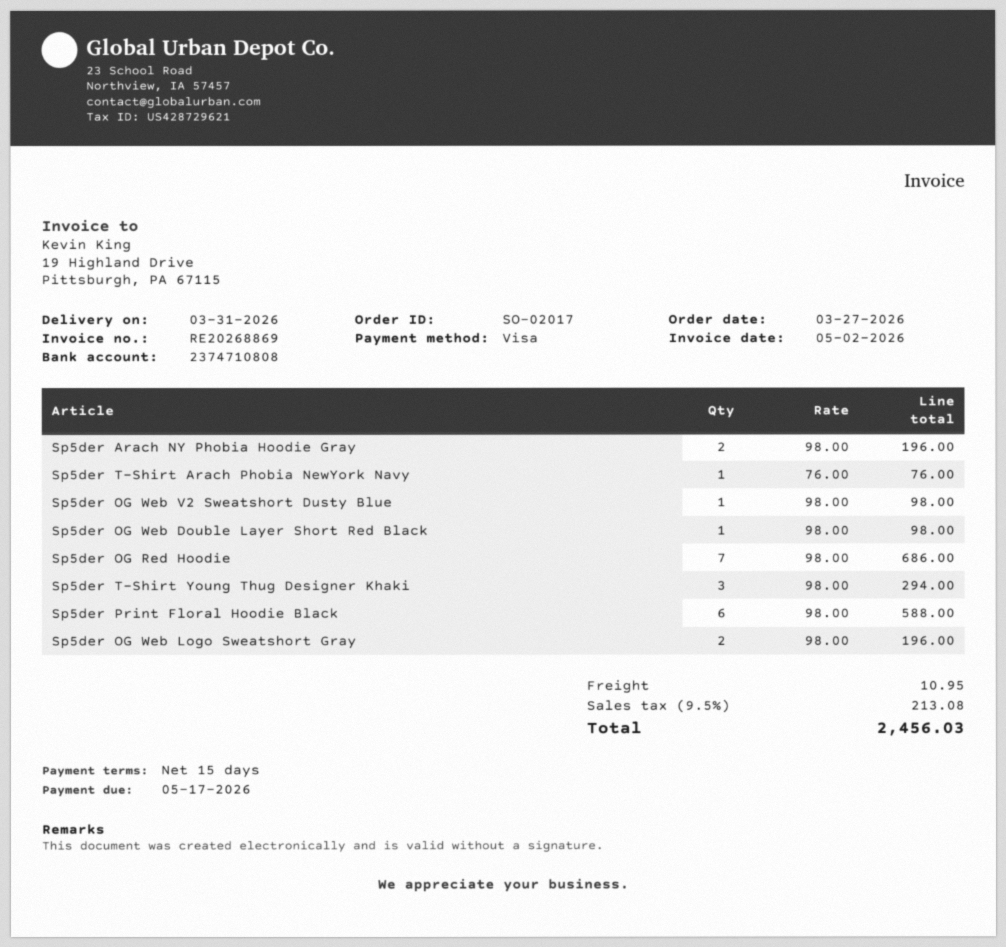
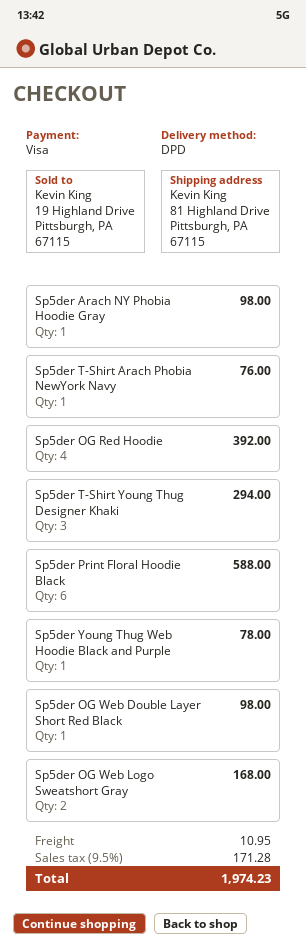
Sp5der Arach NY Phobia Hoodie Gray: 2 for 196.00 -> 1 for 98.00
Sp5der OG Web V2 Sweatshort Dusty Blue: 1 for 98.00 -> none
Sp5der OG Red Hoodie: 7 for 686.00 -> 4 for 392.00
Sp5der OG Web Logo Sweatshort Gray: 2 for 196.00 -> 2 for 168.00
Sp5der Young Thug Web Hoodie Black and Purple: none -> 1 for 78.00
tax: 9.5% = 213.08 -> 9.5% = 171.28
total: 2456.03 -> 1974.23

